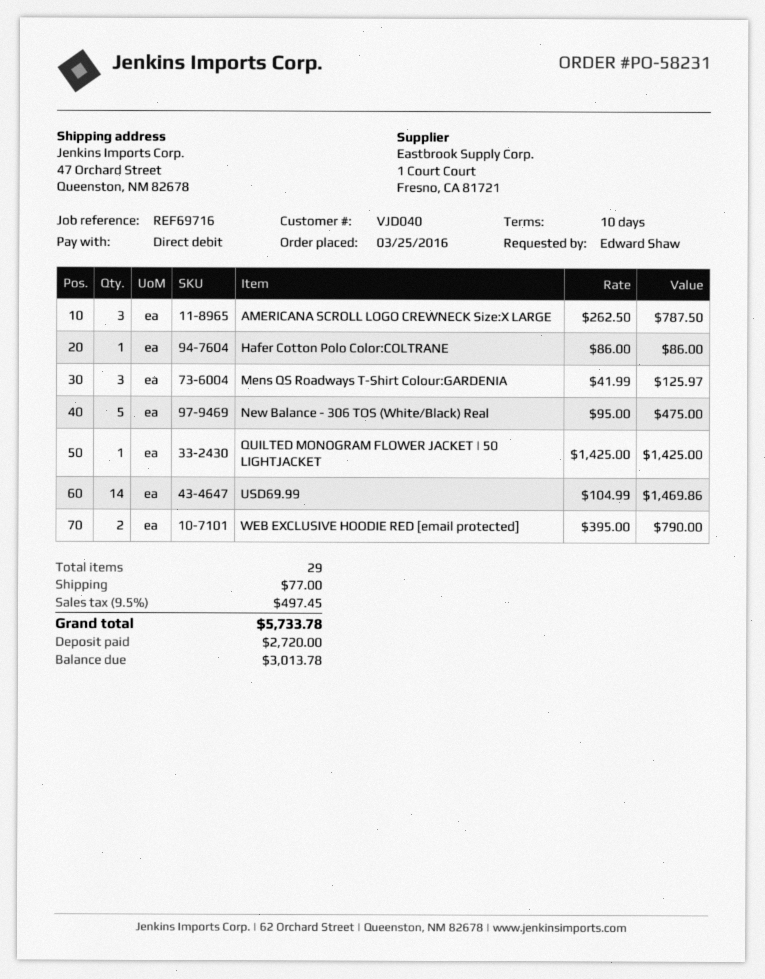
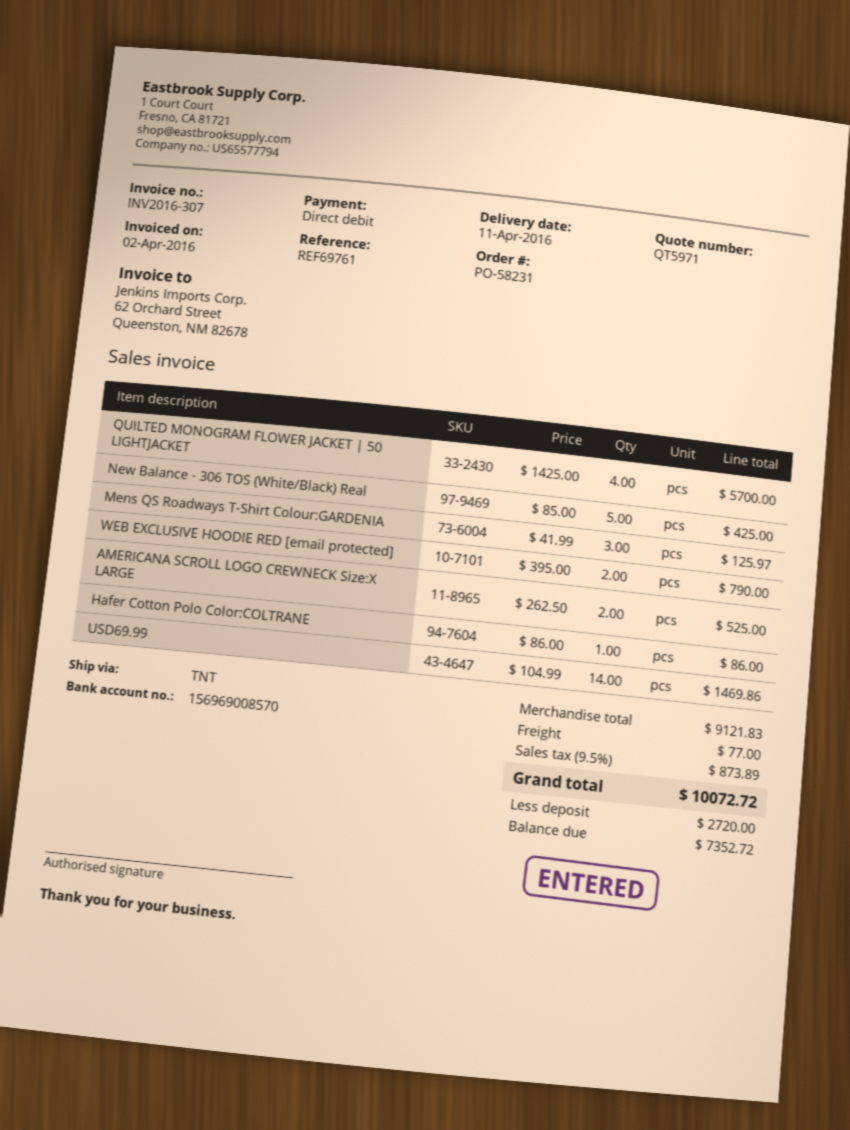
reference: REF69716 -> REF69761
AMERICANA SCROLL LOGO CREWNECK Size:X LARGE: 3 x 262.50 = 787.50 -> 2 x 262.50 = 525.00
New Balance - 306 TOS (White/Black) Real: 5 x 95.00 = 475.00 -> 5 x 85.00 = 425.00
QUILTED MONOGRAM FLOWER JACKET | 50 LIGHTJACKET: 1 x 1425.00 = 1425.00 -> 4 x 1425.00 = 5700.00
tax: 9.5% = 497.45 -> 9.5% = 873.89
total: 5733.78 -> 10072.72
balance: 3013.78 -> 7352.72

